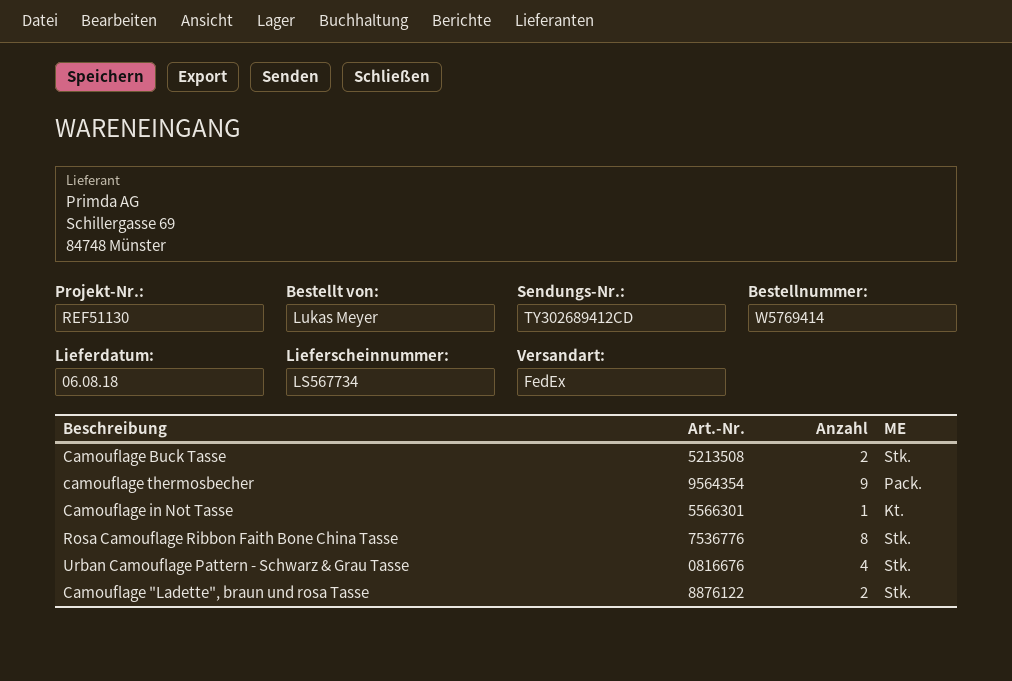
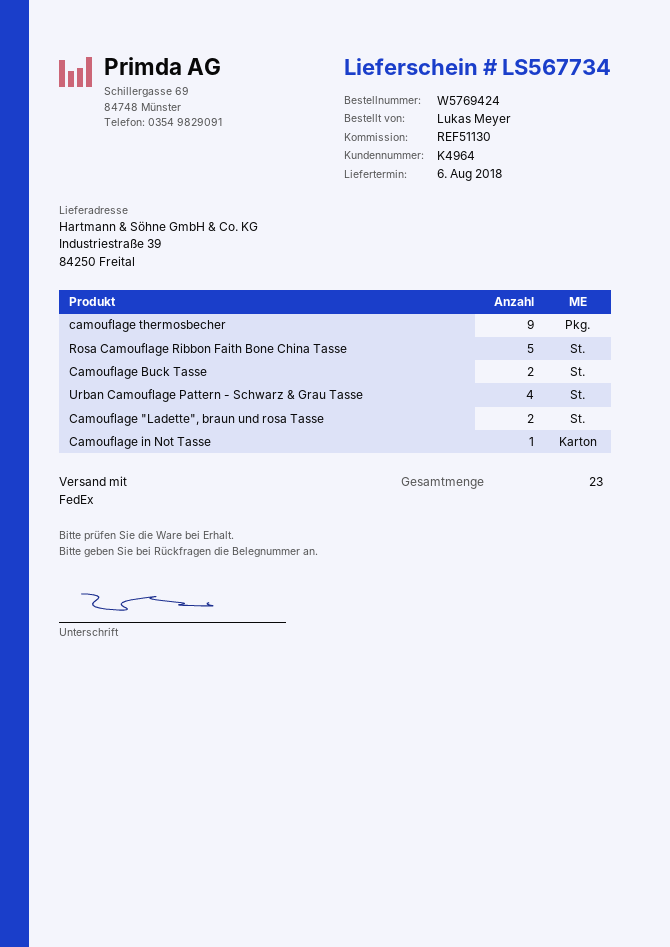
order number: W5769414 -> W5769424
Rosa Camouflage Ribbon Faith Bone China Tasse: 8 -> 5

